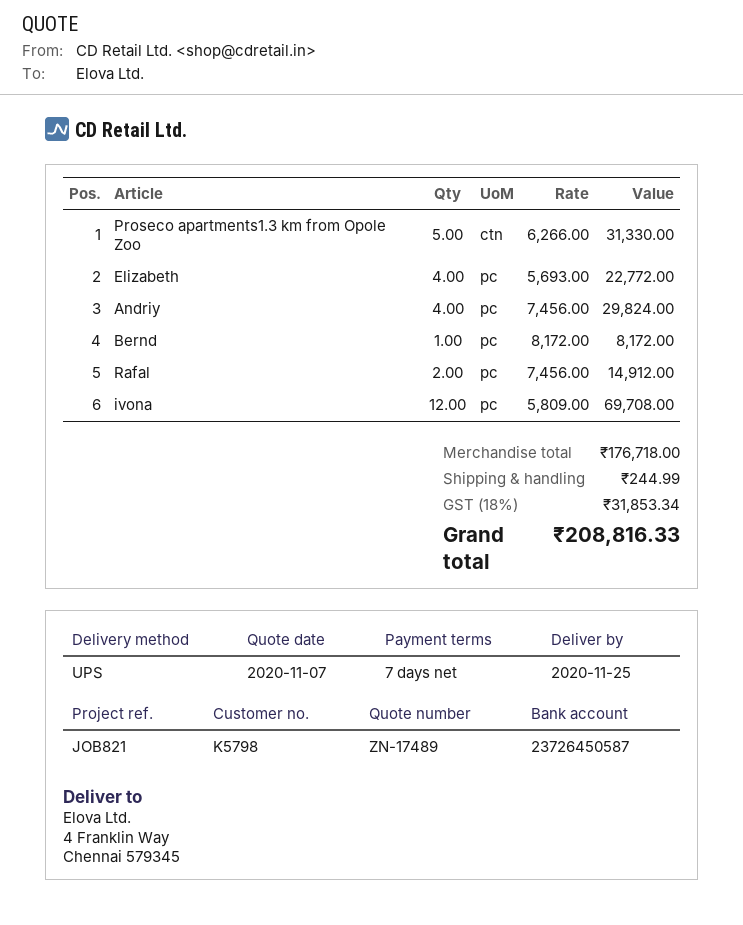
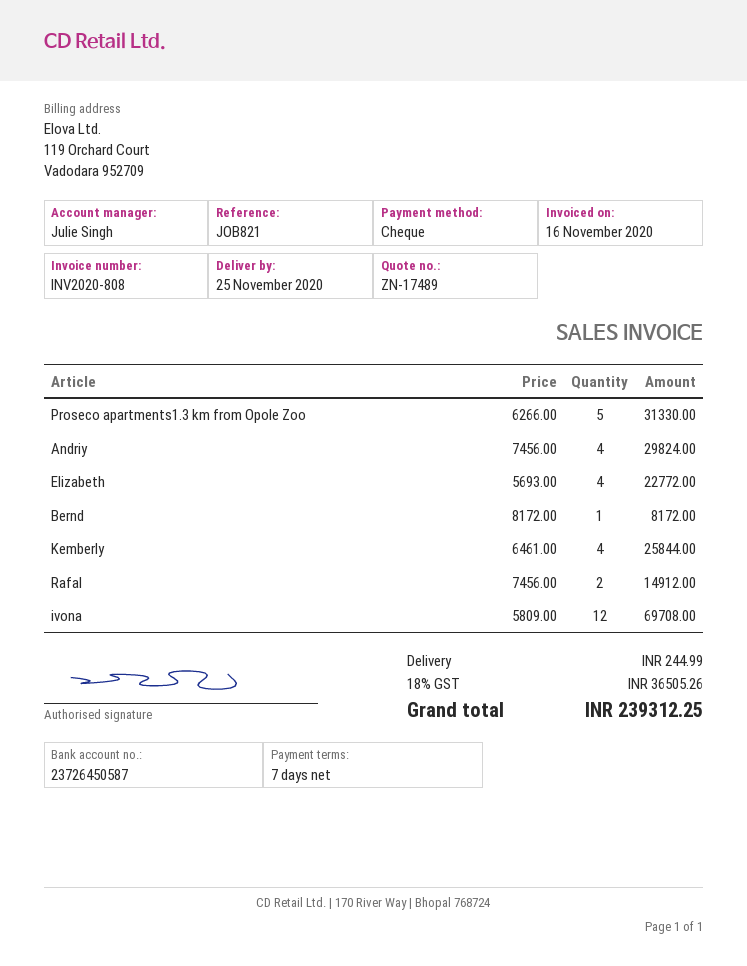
Kemberly: none -> 4 x 6461.00 = 25844.00
tax: 18% = 31853.34 -> 18% = 36505.26
total: 208816.33 -> 239312.25

